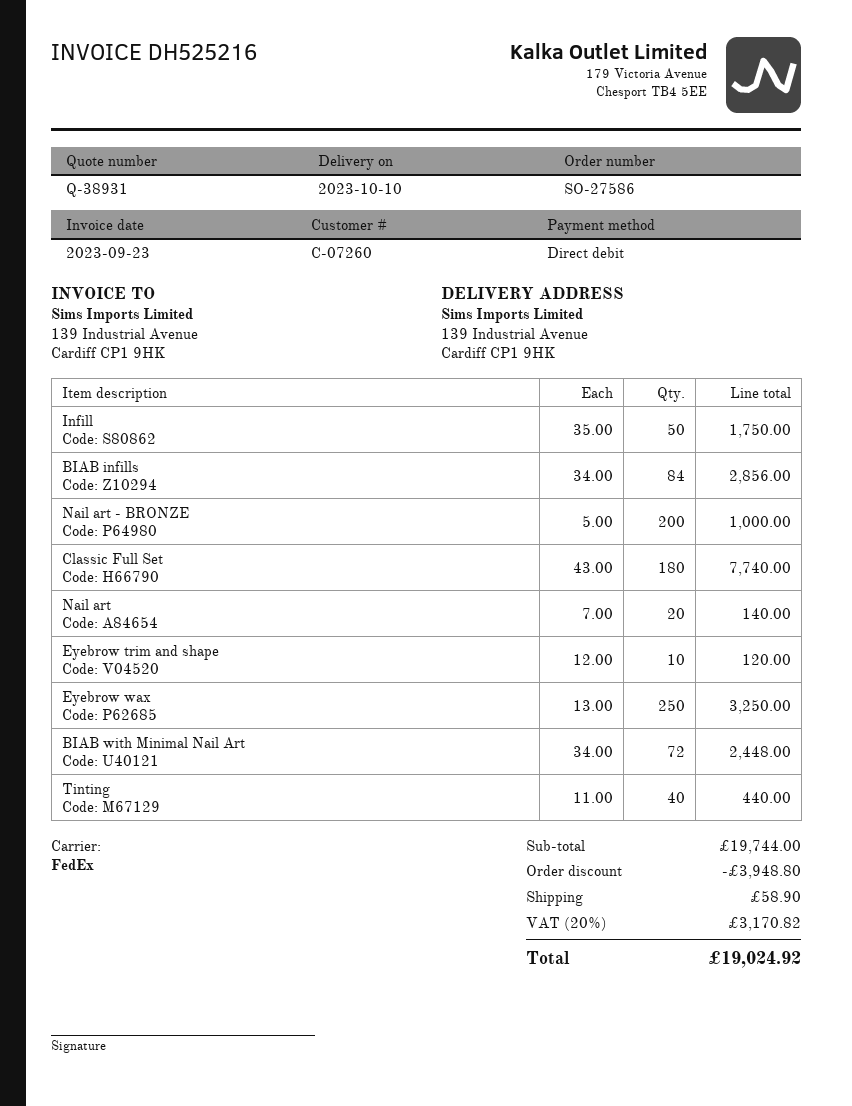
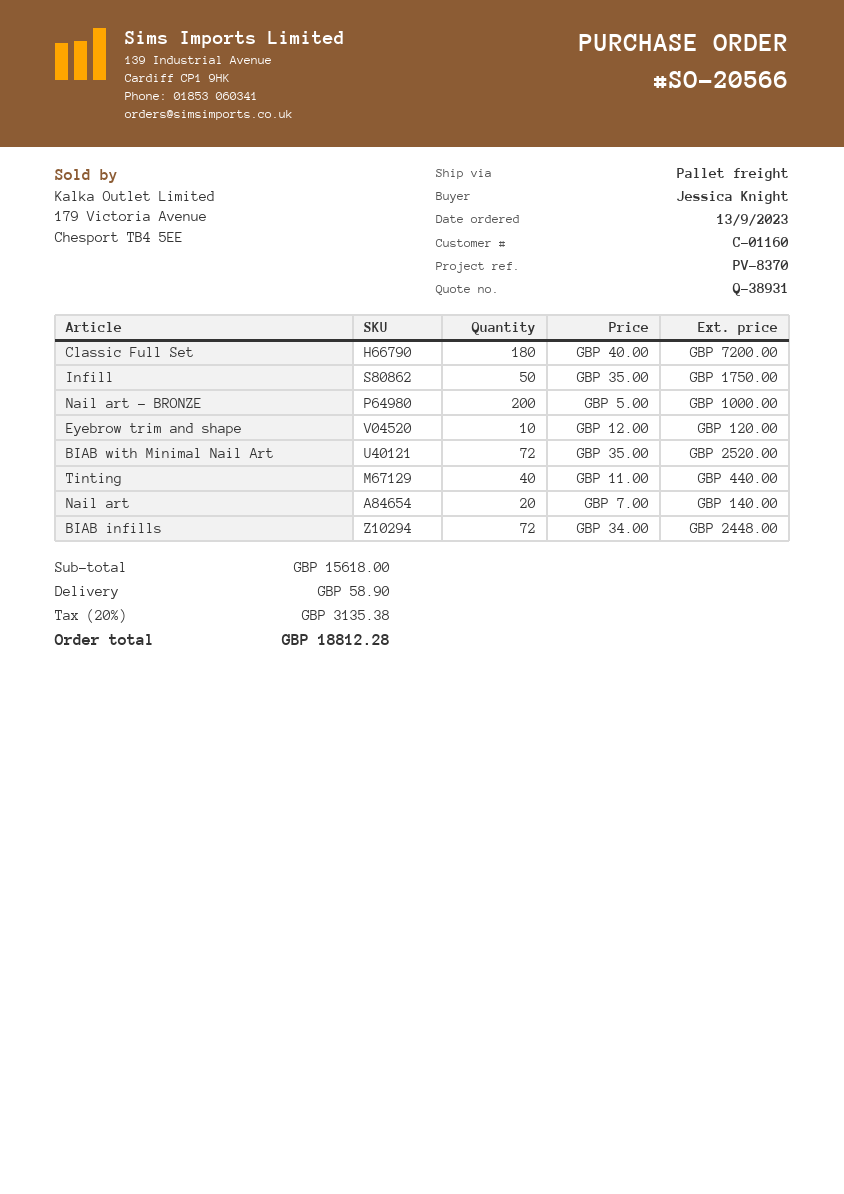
order number: SO-27586 -> SO-20566
customer number: C-07260 -> C-01160
shipping method: FedEx -> pallet freight
BIAB infills: 84 x 34.00 = 2856.00 -> 72 x 34.00 = 2448.00
Classic Full Set: 180 x 43.00 = 7740.00 -> 180 x 40.00 = 7200.00
Eyebrow wax: 250 x 13.00 = 3250.00 -> none
BIAB with Minimal Nail Art: 72 x 34.00 = 2448.00 -> 72 x 35.00 = 2520.00
subtotal: 19744.00 -> 15618.00
discount: 3948.80 -> none
tax: 20% = 3170.82 -> 20% = 3135.38
total: 19024.92 -> 18812.28

